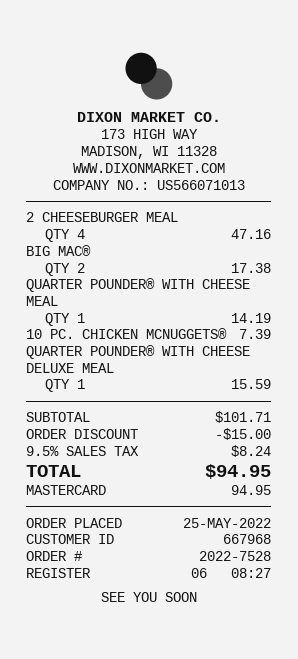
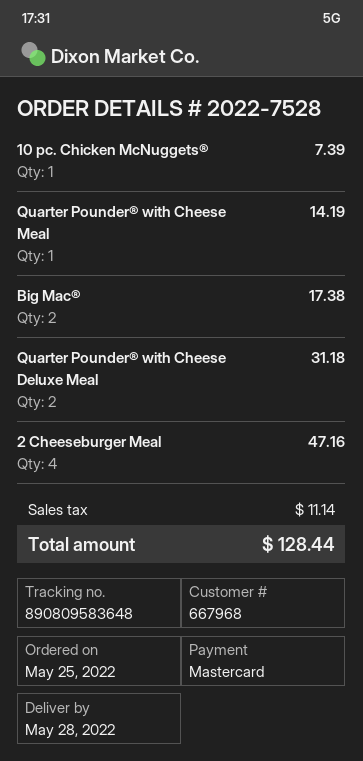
QUARTER POUNDER® WITH CHEESE DELUXE MEAL: 1 for 15.59 -> 2 for 31.18
discount: 15.00 -> none
tax: 8.24 -> 11.14
total: 94.95 -> 128.44

